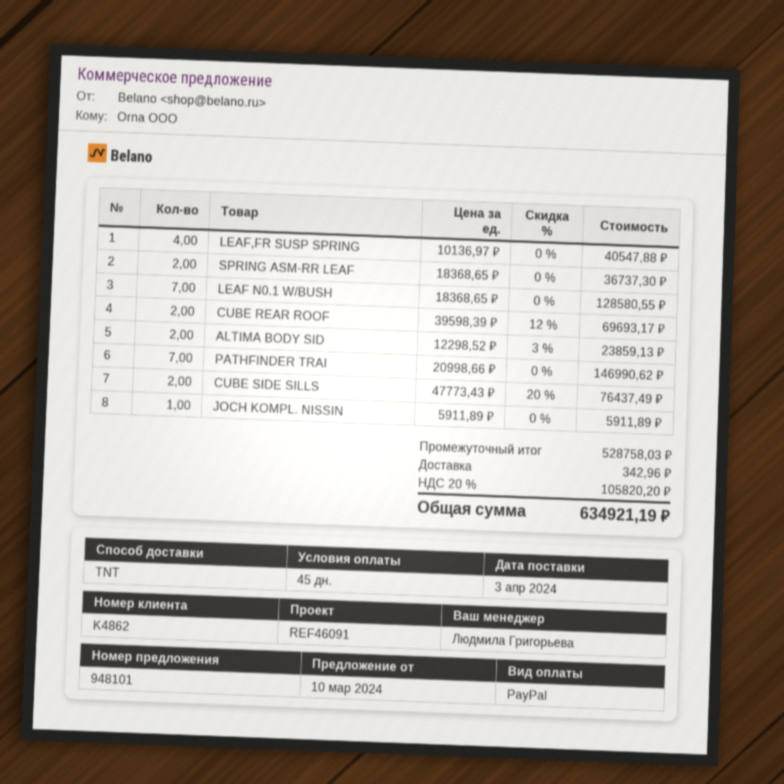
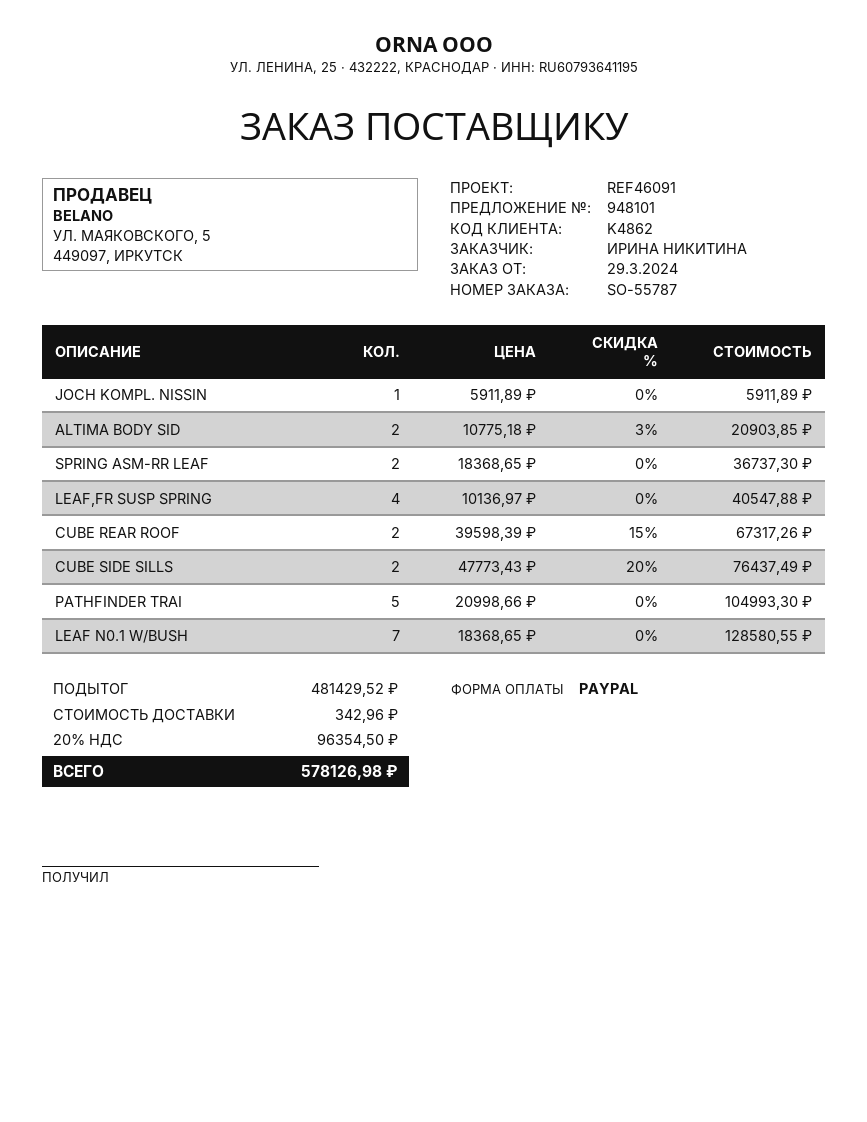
CUBE REAR ROOF: 2 x 39598.39 - 12% = 69693.17 -> 2 x 39598.39 - 15% = 67317.26
ALTIMA BODY SID: 2 x 12298.52 - 3% = 23859.13 -> 2 x 10775.18 - 3% = 20903.85
PATHFINDER TRAI: 7 x 20998.66 = 146990.62 -> 5 x 20998.66 = 104993.30
subtotal: 528758.03 -> 481429.52
tax: 20% = 105820.20 -> 20% = 96354.50
total: 634921.19 -> 578126.98

